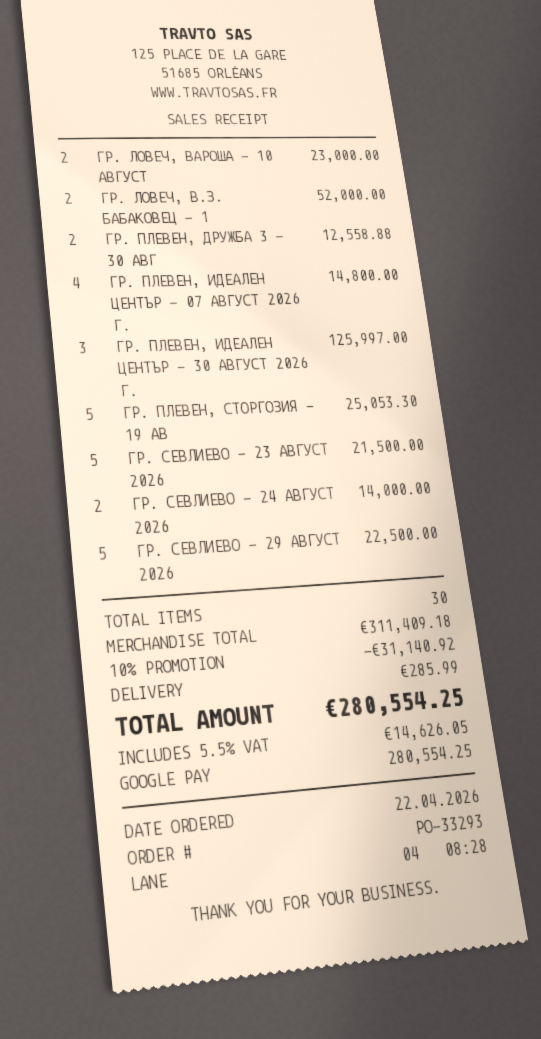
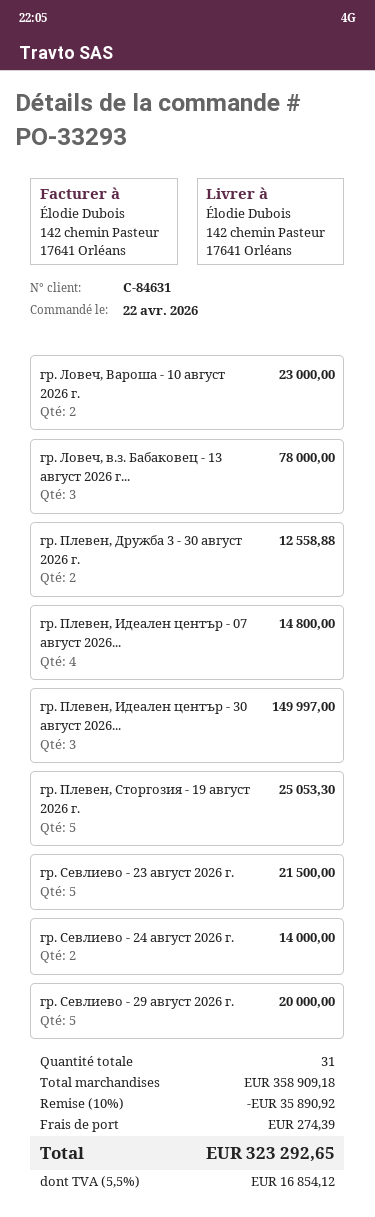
ГР. ЛОВЕЧ, В.З. БАБАКОВЕЦ - 1: 2 for 52000.00 -> 3 for 78000.00
ГР. ПЛЕВЕН, ИДЕАЛЕН ЦЕНТЪР - 30 АВГУСТ 2026 Г.: 3 for 125997.00 -> 3 for 149997.00
ГР. СЕВЛИЕВО - 29 АВГУСТ 2026: 5 for 22500.00 -> 5 for 20000.00
total quantity: 30 -> 31
subtotal: 311409.18 -> 358909.18
discount: 10% = 31140.92 -> 10% = 35890.92
shipping: 285.99 -> 274.39
tax: 5.5% = 14626.05 -> 5.5% = 16854.12
total: 280554.25 -> 323292.65

